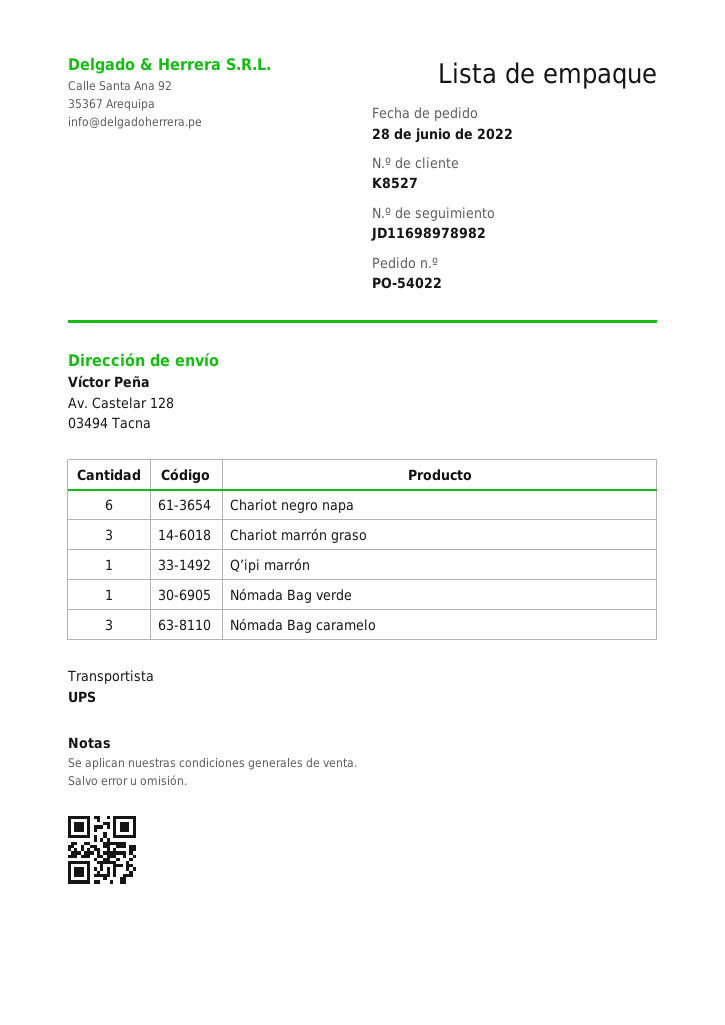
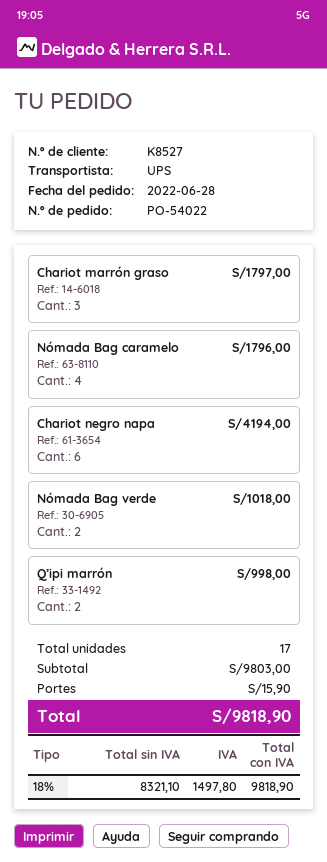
Q’ipi marrón: 1 -> 2
Nómada Bag verde: 1 -> 2
Nómada Bag caramelo: 3 -> 4

